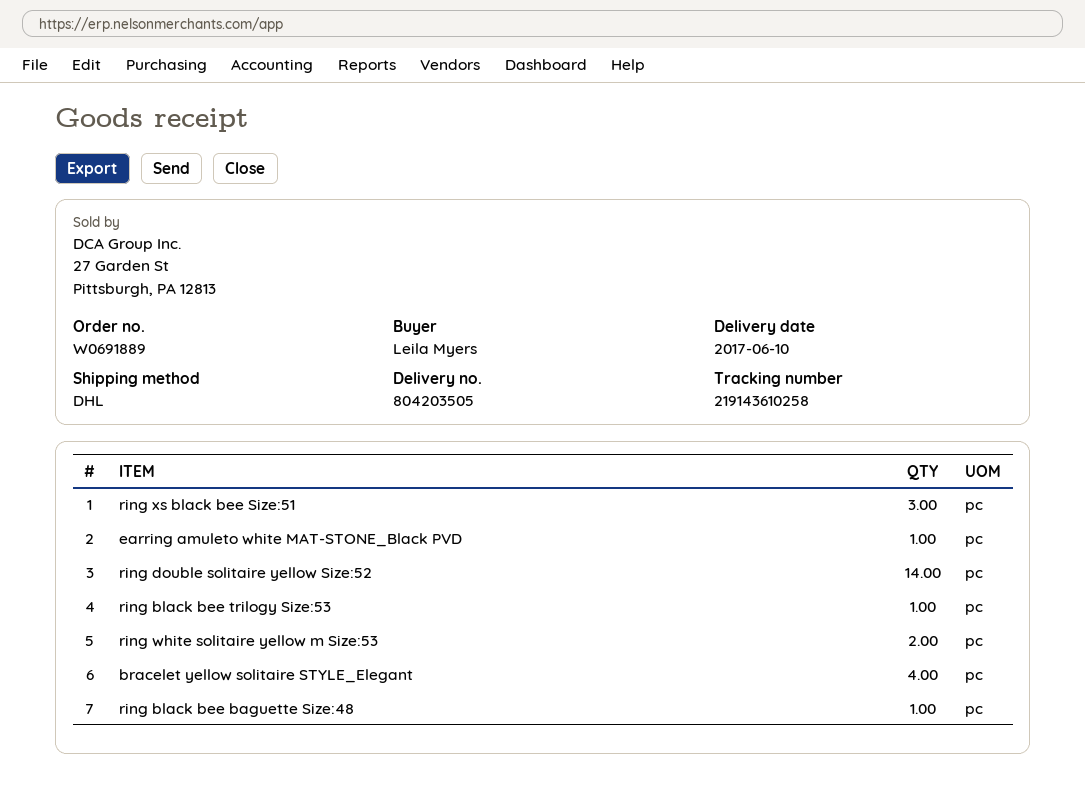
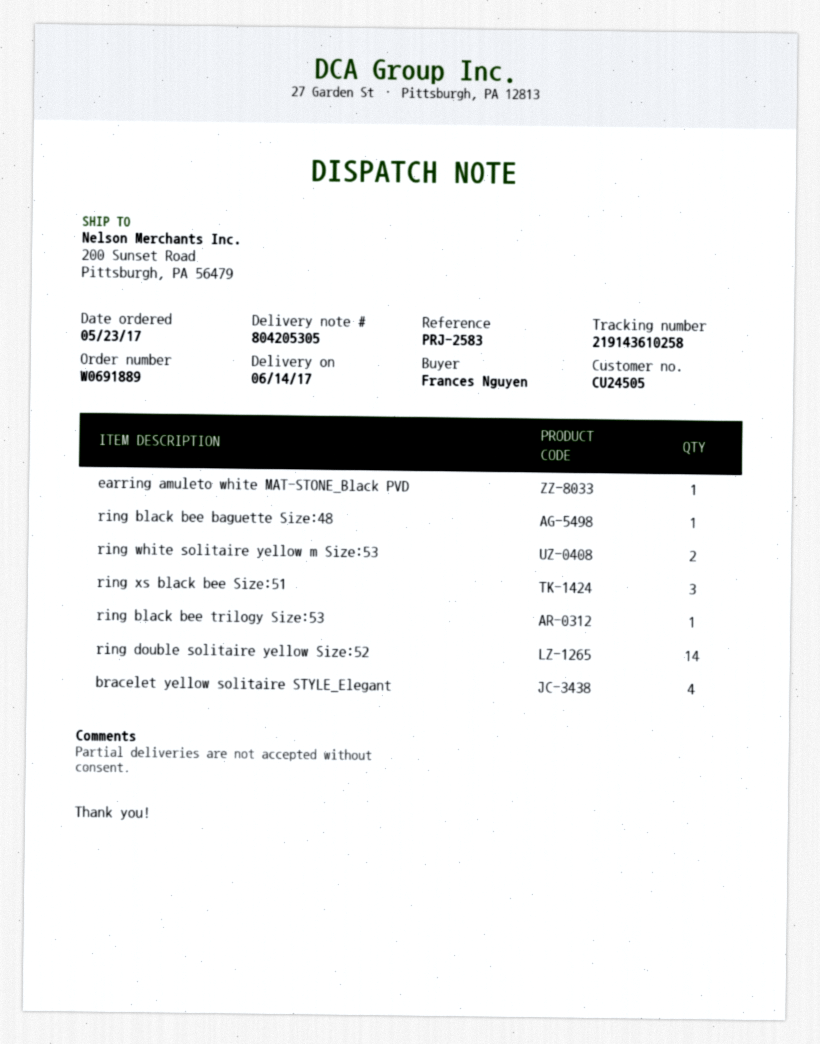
delivery note number: 804203505 -> 804205305
delivery date: 2017-06-10 -> 2017-06-14
ordered by: Leila Myers -> Frances Nguyen

